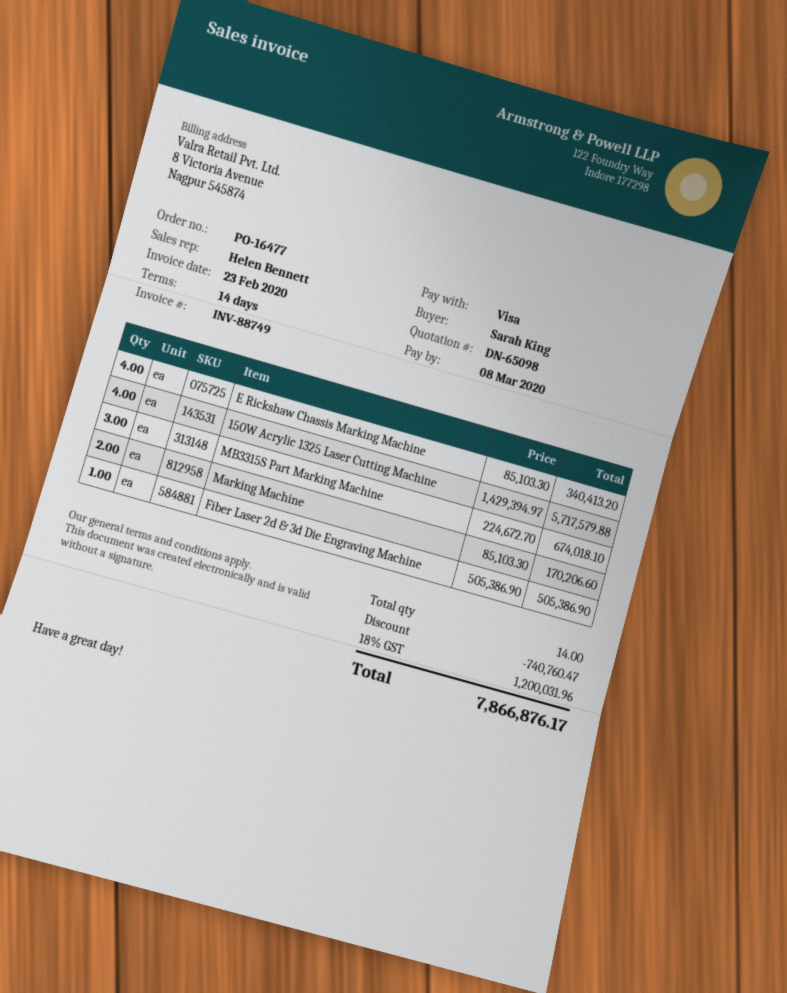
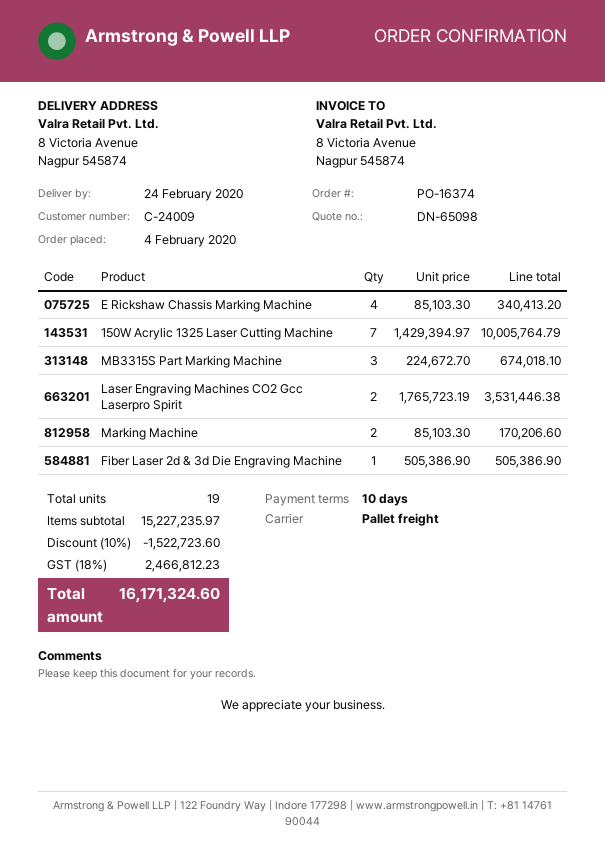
order number: PO-16477 -> PO-16374
payment terms: 14 days -> 10 days
150W Acrylic 1325 Laser Cutting Machine: 4 x 1429394.97 = 5717579.88 -> 7 x 1429394.97 = 10005764.79
Laser Engraving Machines CO2 Gcc Laserpro Spirit: none -> 2 x 1765723.19 = 3531446.38
total quantity: 14 -> 19
discount: 740760.47 -> 1522723.60
tax: 18% = 1200031.96 -> 18% = 2466812.23
total: 7866876.17 -> 16171324.60

